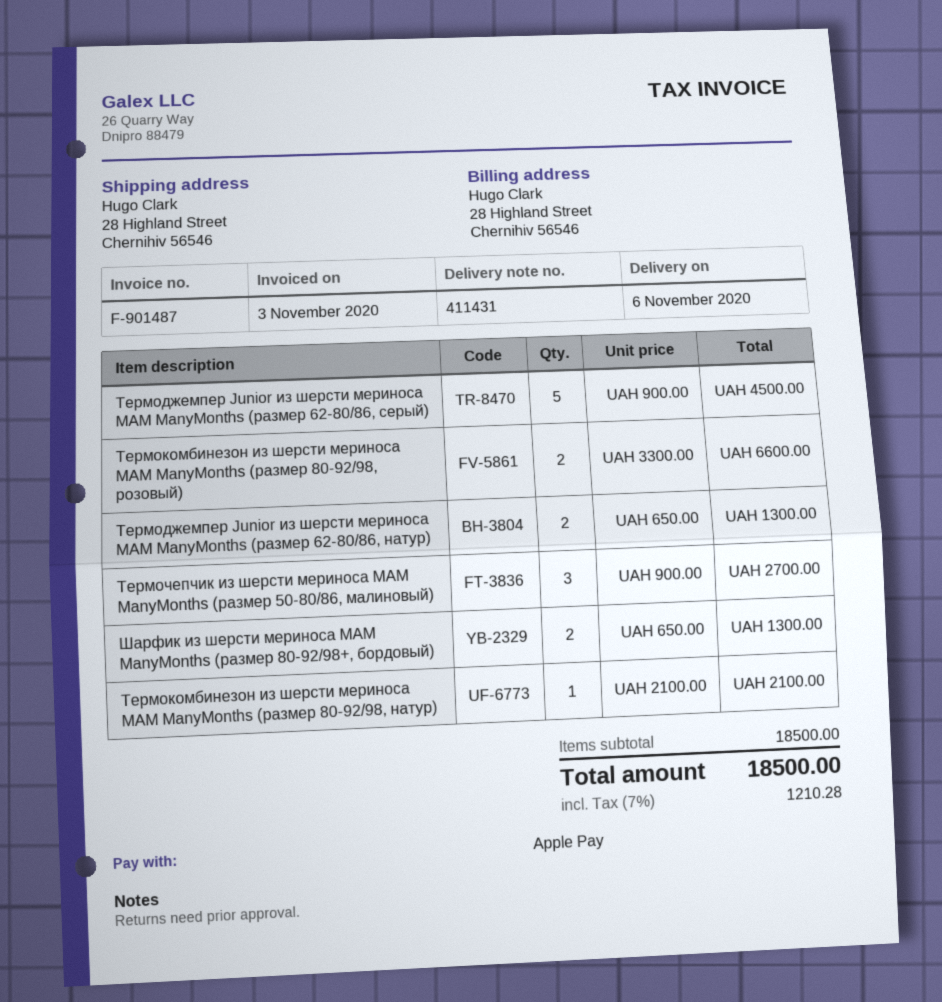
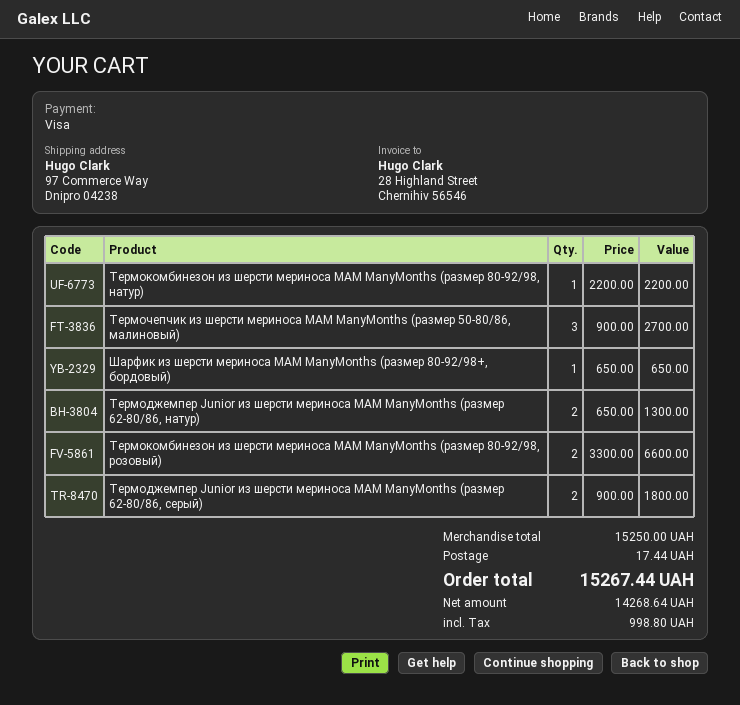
payment method: Apple Pay -> Visa
ship to: 28 Highland Street, Chernihiv 56546 -> 97 Commerce Way, Dnipro 04238
Термоджемпер Junior из шерсти мериноса MAM ManyMonths (размер 62-80/86, серый): 5 x 900.00 = 4500.00 -> 2 x 900.00 = 1800.00
Шарфик из шерсти мериноса MAM ManyMonths (размер 80-92/98+, бордовый): 2 x 650.00 = 1300.00 -> 1 x 650.00 = 650.00
Термокомбинезон из шерсти мериноса MAM ManyMonths (размер 80-92/98, натур): 1 x 2100.00 = 2100.00 -> 1 x 2200.00 = 2200.00
subtotal: 18500.00 -> 15250.00
shipping: none -> 17.44
tax: 1210.28 -> 998.80
total: 18500.00 -> 15267.44

